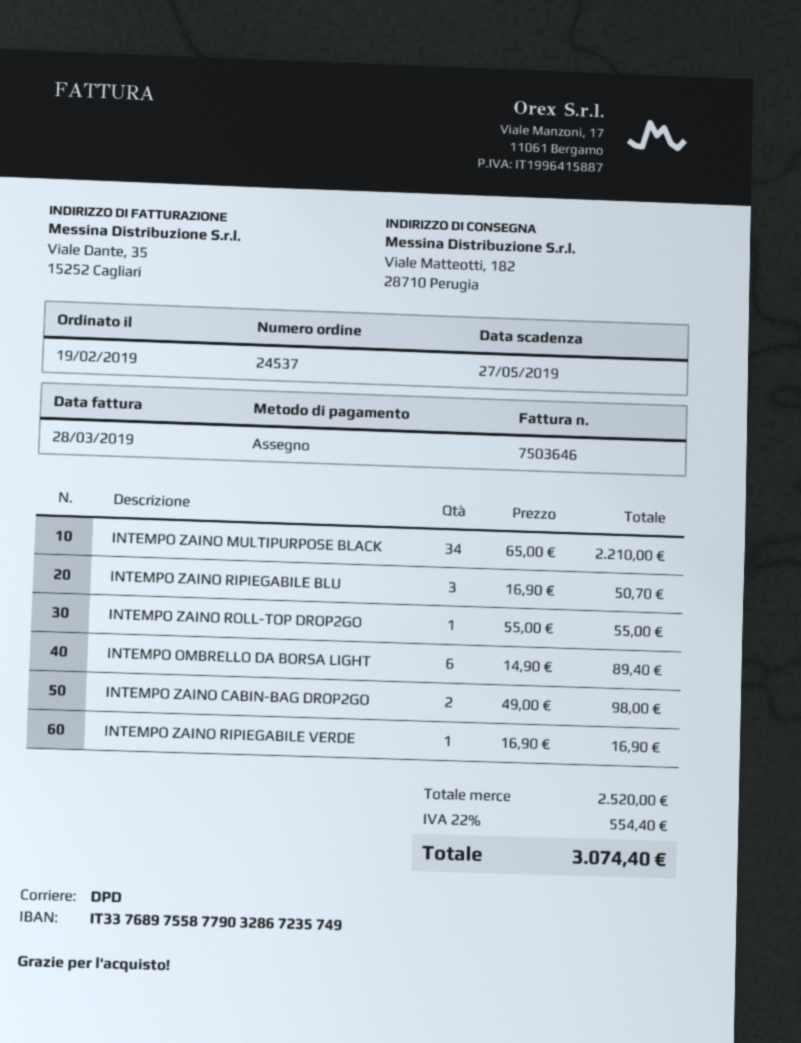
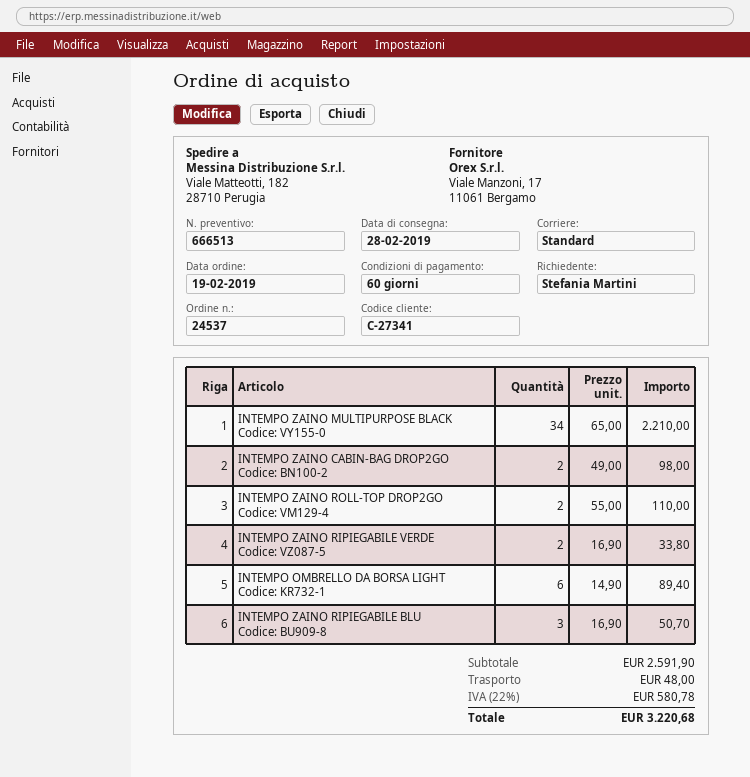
shipping method: DPD -> standard
INTEMPO ZAINO ROLL-TOP DROP2GO: 1 x 55.00 = 55.00 -> 2 x 55.00 = 110.00
INTEMPO ZAINO RIPIEGABILE VERDE: 1 x 16.90 = 16.90 -> 2 x 16.90 = 33.80
subtotal: 2520.00 -> 2591.90
shipping: none -> 48.00
tax: 22% = 554.40 -> 22% = 580.78
total: 3074.40 -> 3220.68

